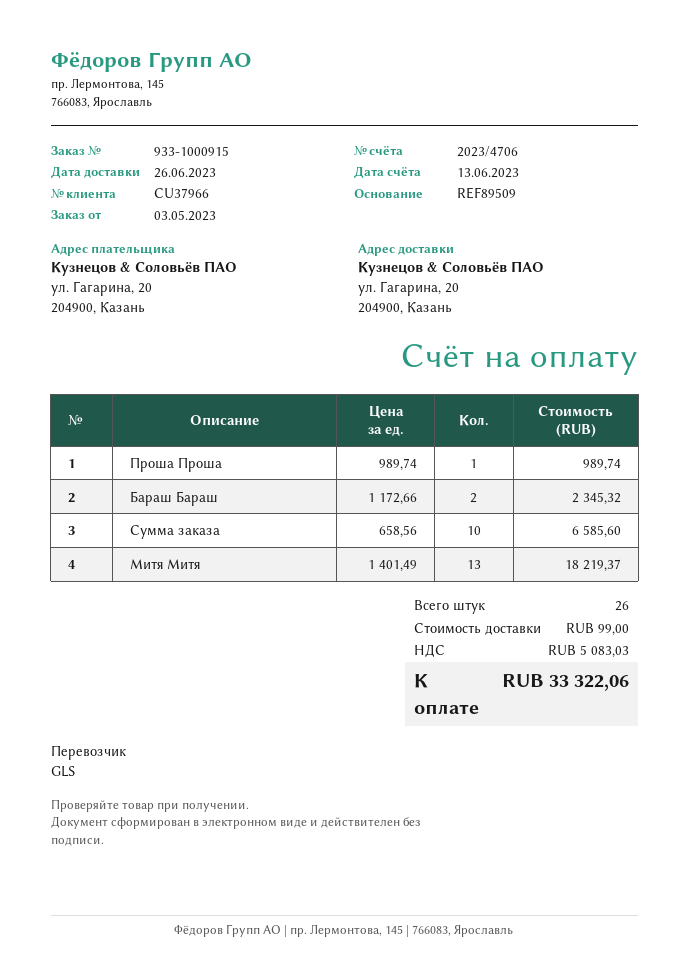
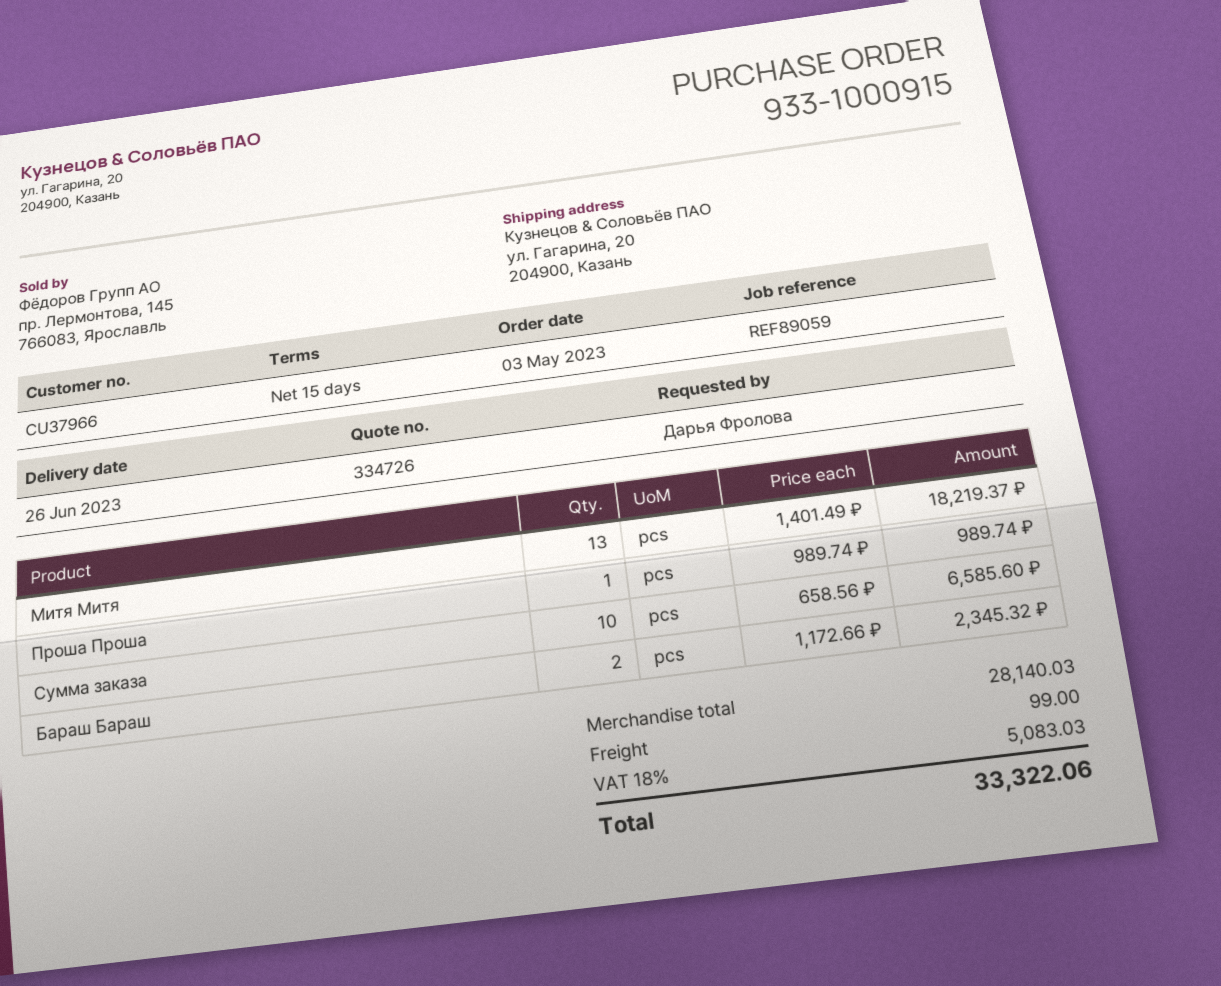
reference: REF89509 -> REF89059

